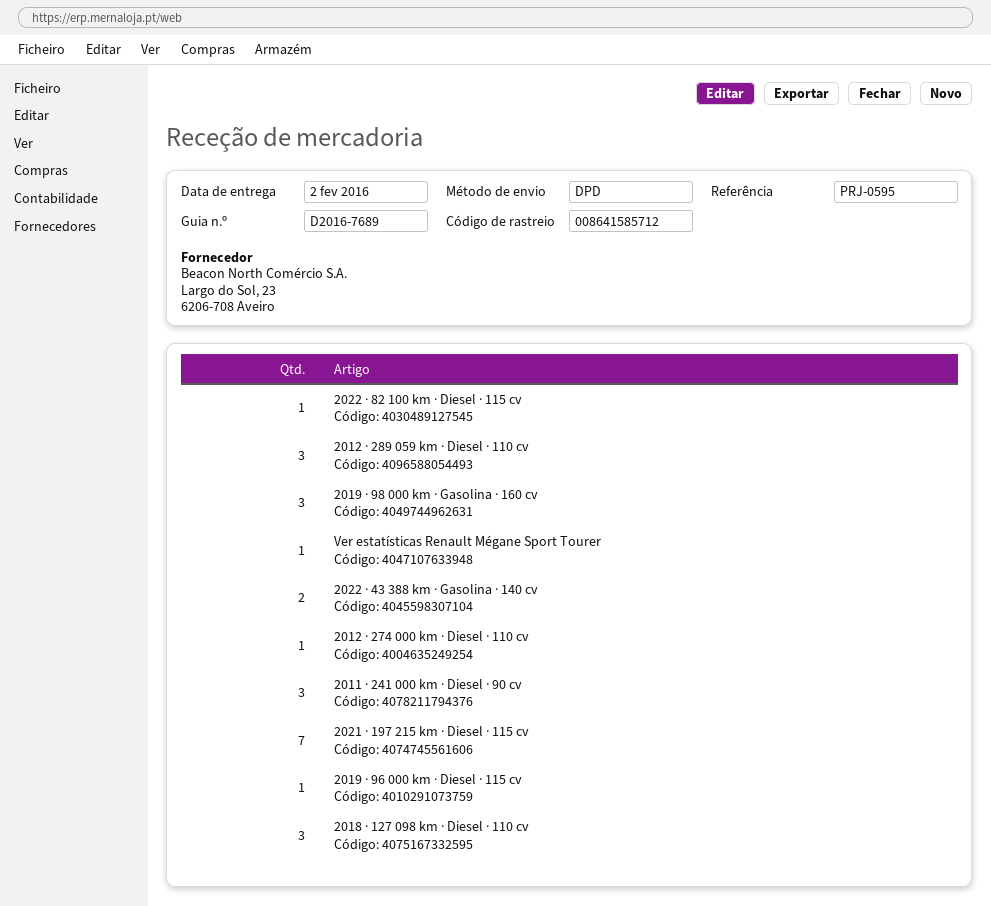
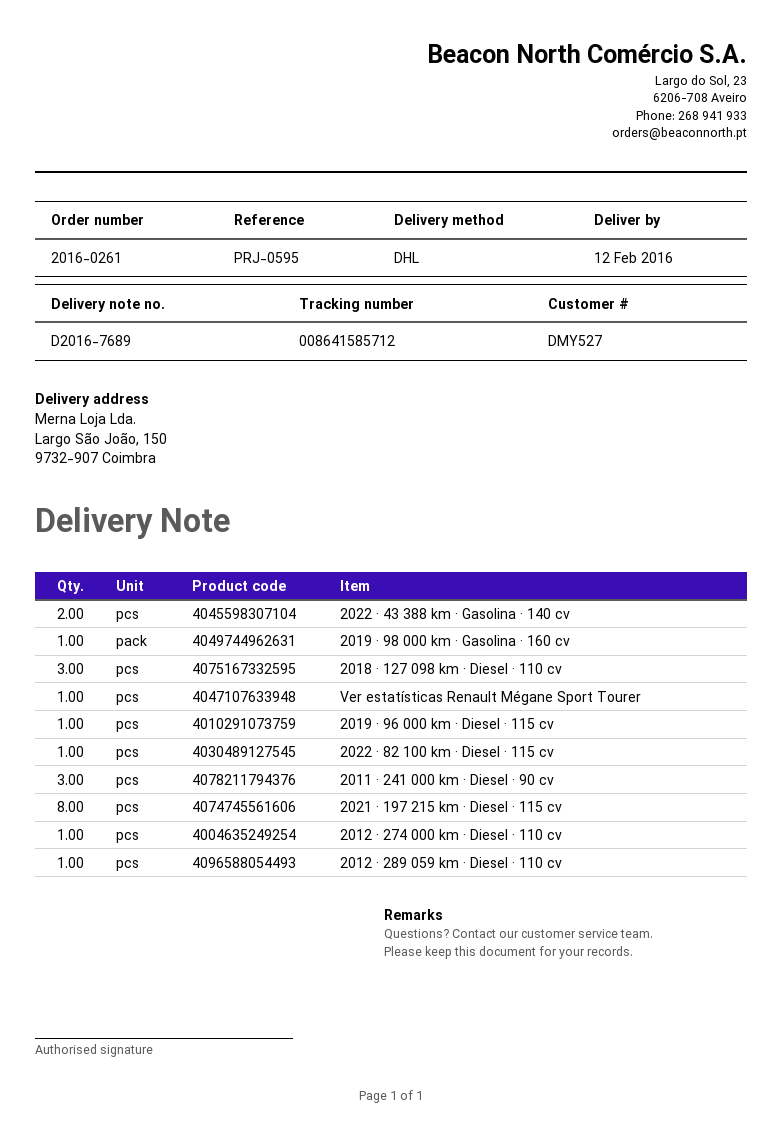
delivery date: 2016-02-02 -> 2016-02-12
shipping method: DPD -> DHL
2012 · 289 059 km · Diesel · 110 cv: 3 -> 1
2019 · 98 000 km · Gasolina · 160 cv: 3 -> 1
2021 · 197 215 km · Diesel · 115 cv: 7 -> 8

